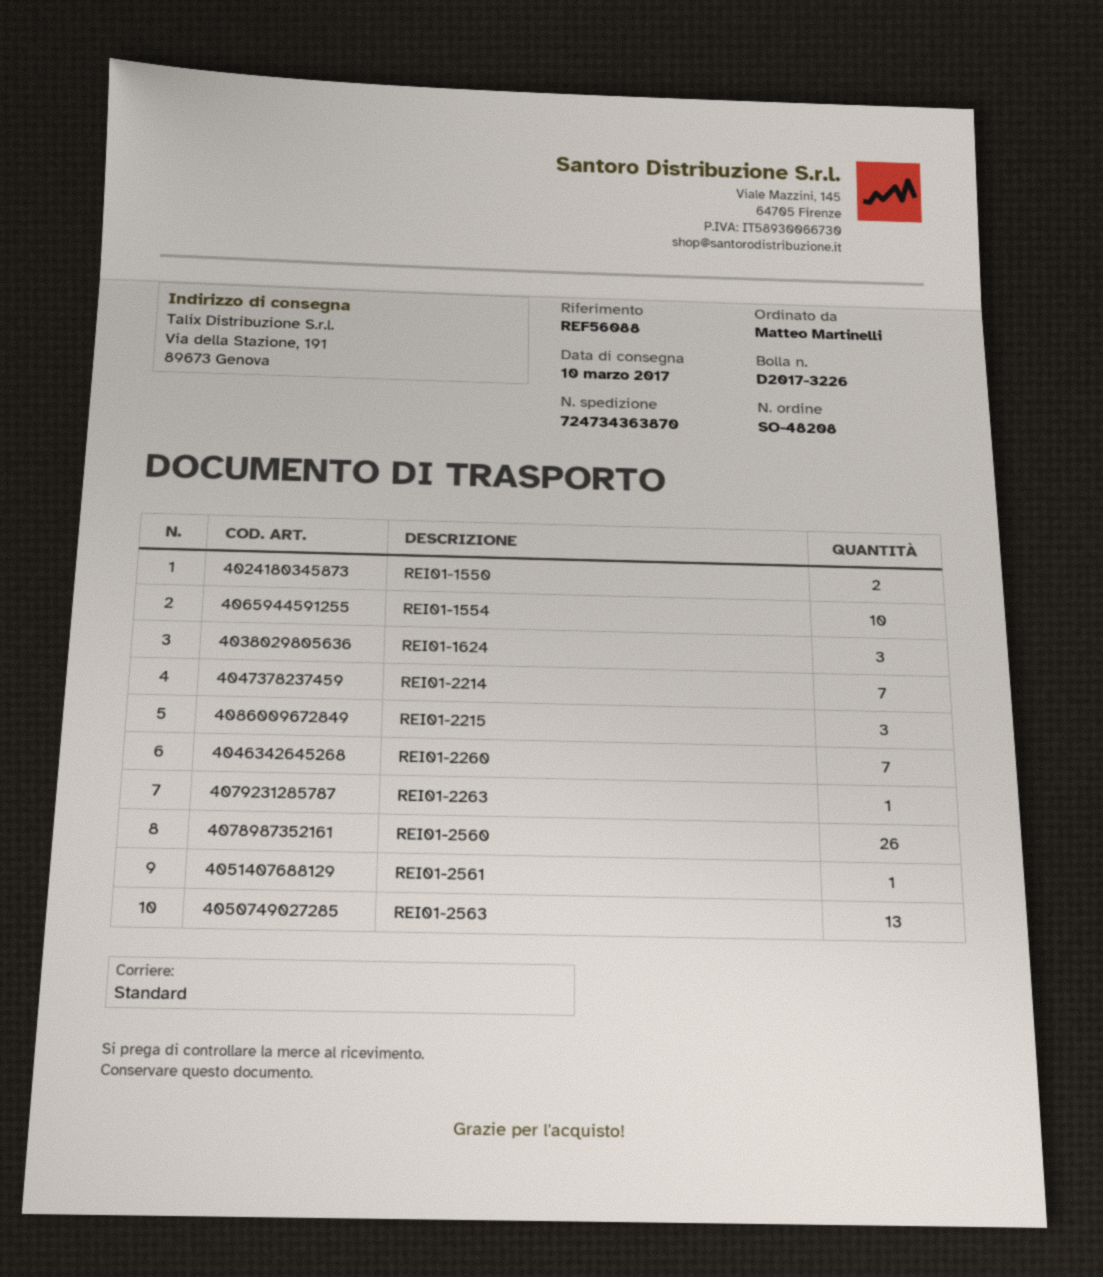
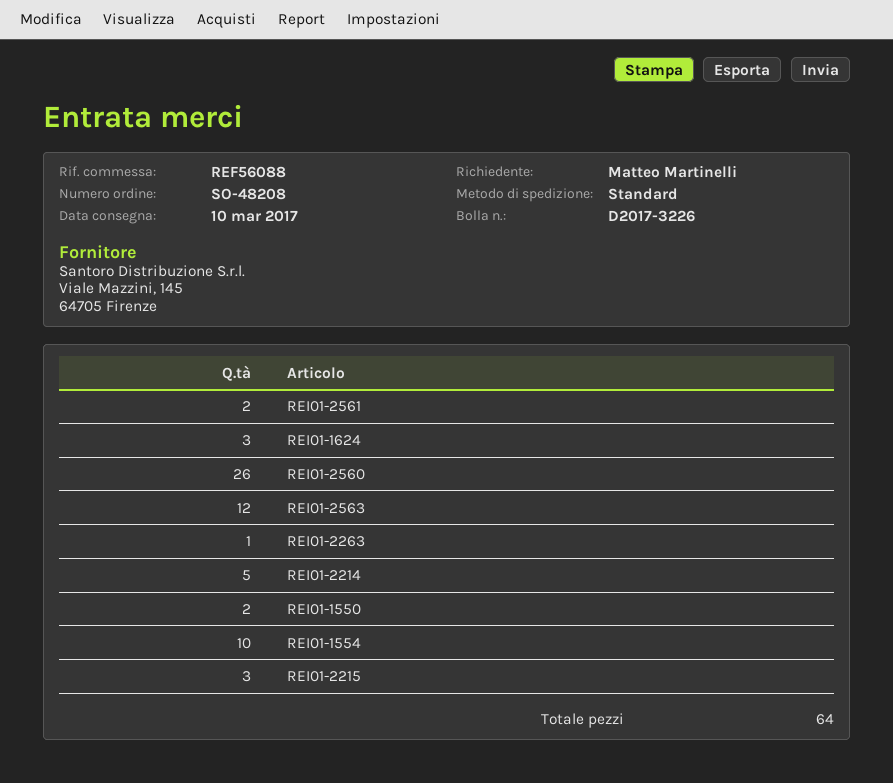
REI01-2214: 7 -> 5
REI01-2260: 7 -> none
REI01-2561: 1 -> 2
REI01-2563: 13 -> 12

